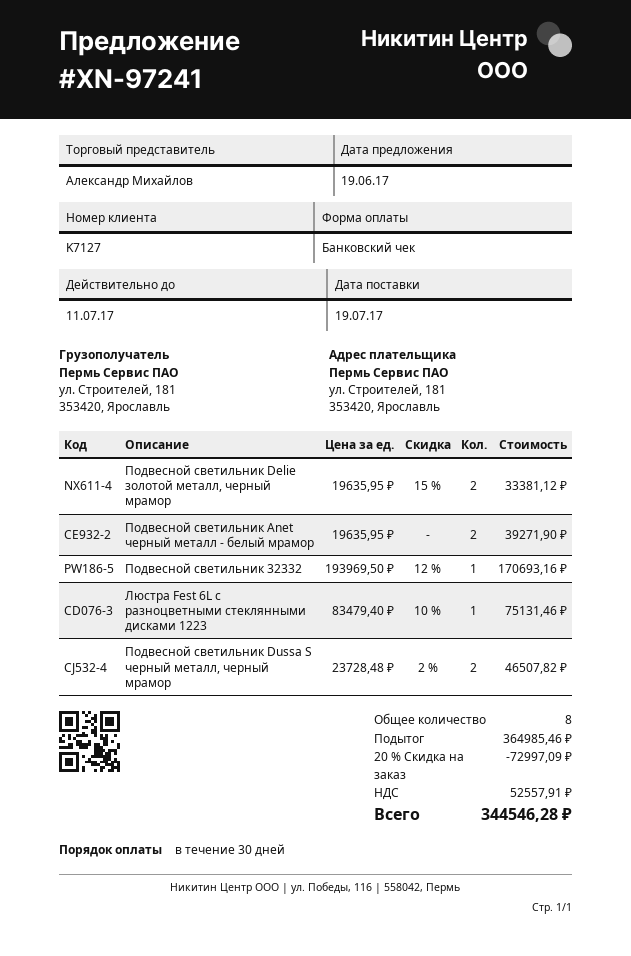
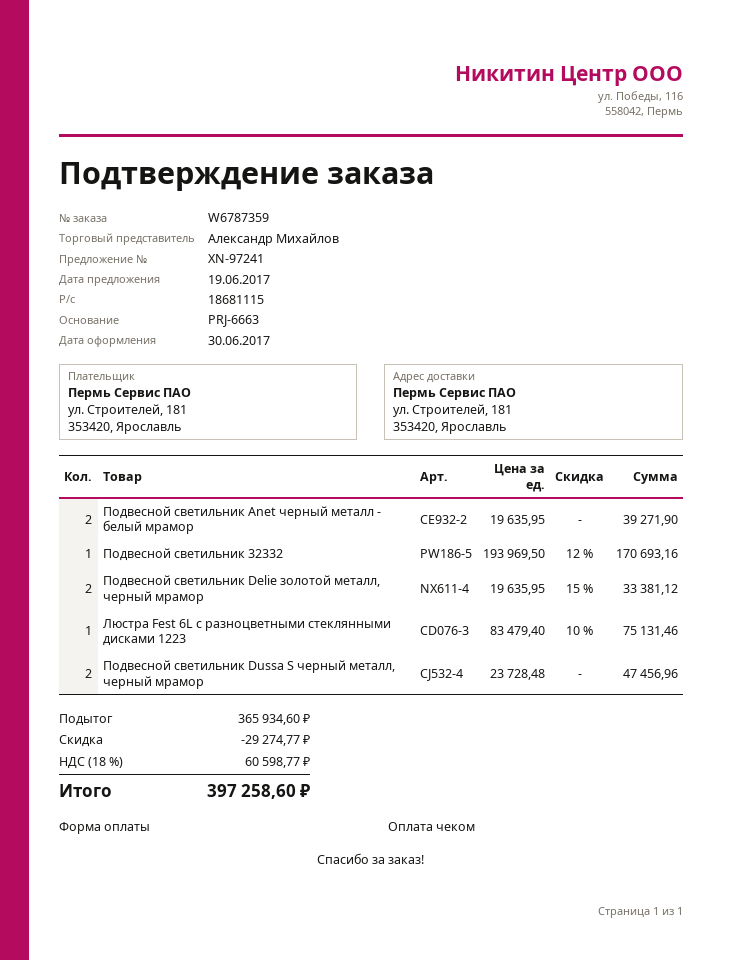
Подвесной светильник Dussa S черный металл, черный мрамор: 2 x 23728.48 - 2% = 46507.82 -> 2 x 23728.48 = 47456.96
subtotal: 364985.46 -> 365934.60
discount: 72997.09 -> 29274.77
tax: 52557.91 -> 60598.77
total: 344546.28 -> 397258.60

